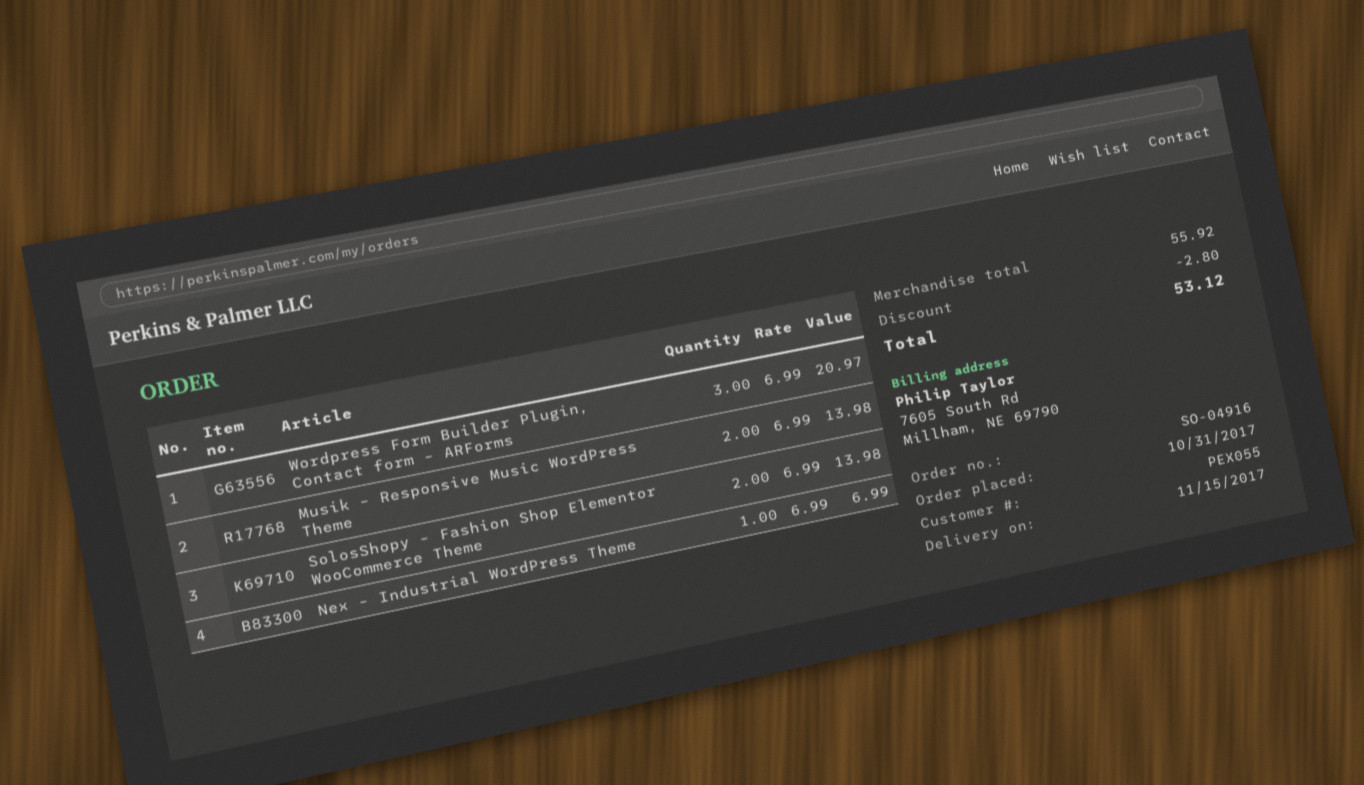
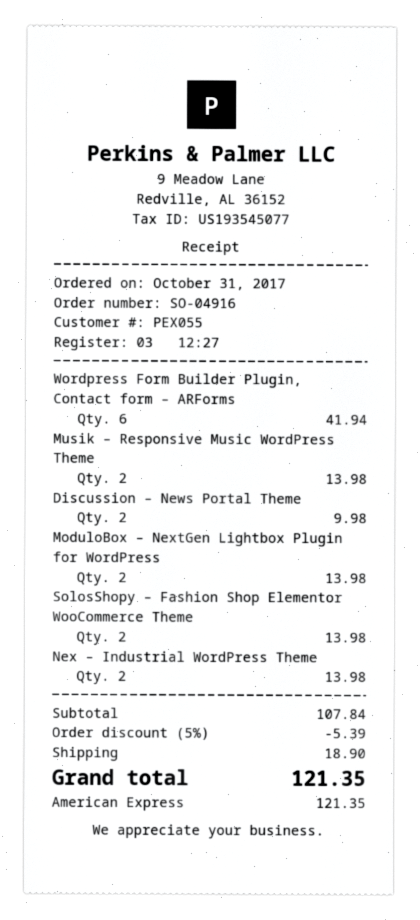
Wordpress Form Builder Plugin, Contact form – ARForms: 3 for 20.97 -> 6 for 41.94
Nex – Industrial WordPress Theme: 1 for 6.99 -> 2 for 13.98
Discussion – News Portal Theme: none -> 2 for 9.98
ModuloBox – NextGen Lightbox Plugin for WordPress: none -> 2 for 13.98
subtotal: 55.92 -> 107.84
discount: 2.80 -> 5.39
shipping: none -> 18.90
total: 53.12 -> 121.35

